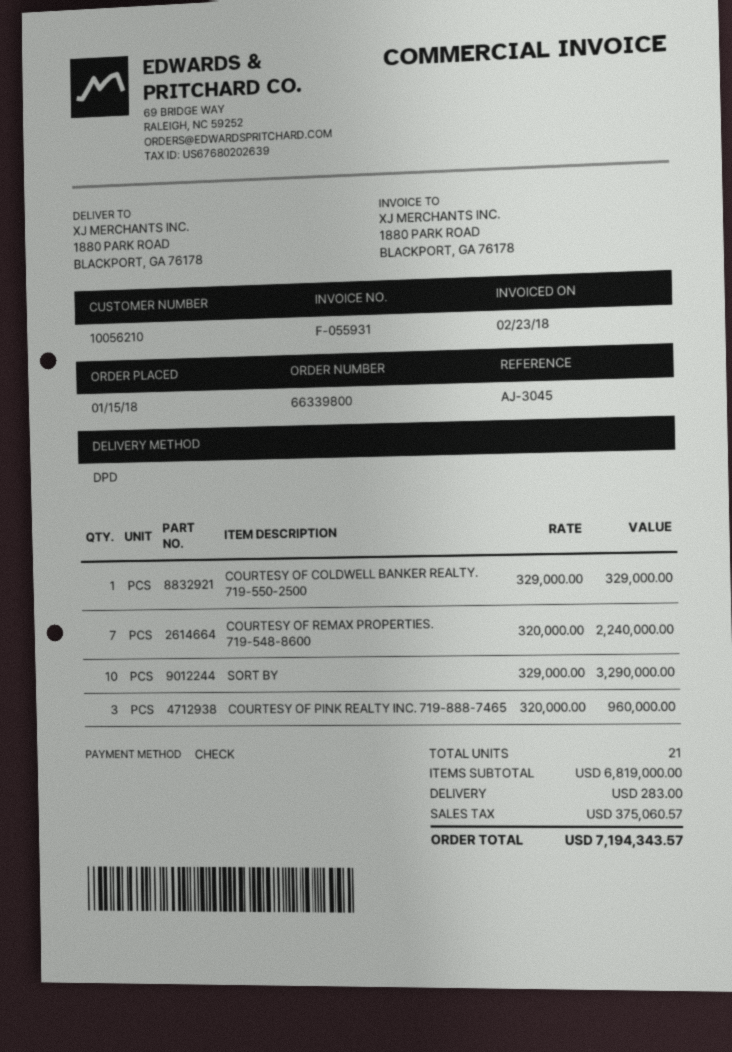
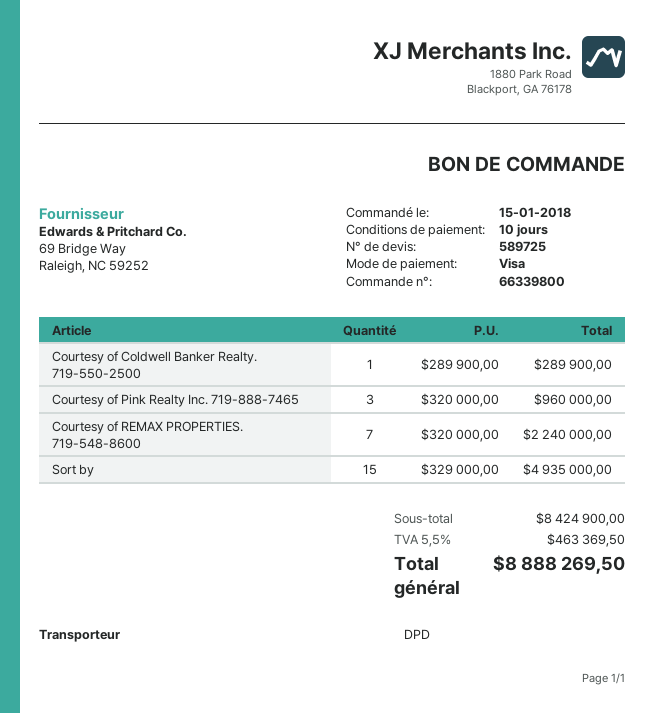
payment method: cheque -> Visa
COURTESY OF COLDWELL BANKER REALTY. 719-550-2500: 1 x 329000.00 = 329000.00 -> 1 x 289900.00 = 289900.00
SORT BY: 10 x 329000.00 = 3290000.00 -> 15 x 329000.00 = 4935000.00
subtotal: 6819000.00 -> 8424900.00
shipping: 283.00 -> none
tax: 375060.57 -> 463369.50
total: 7194343.57 -> 8888269.50

